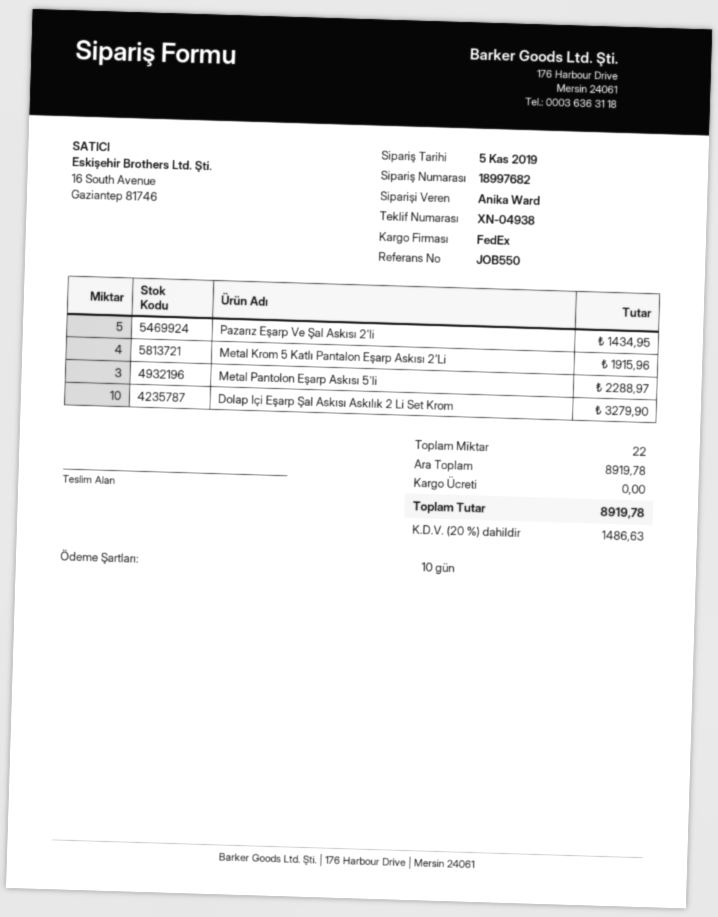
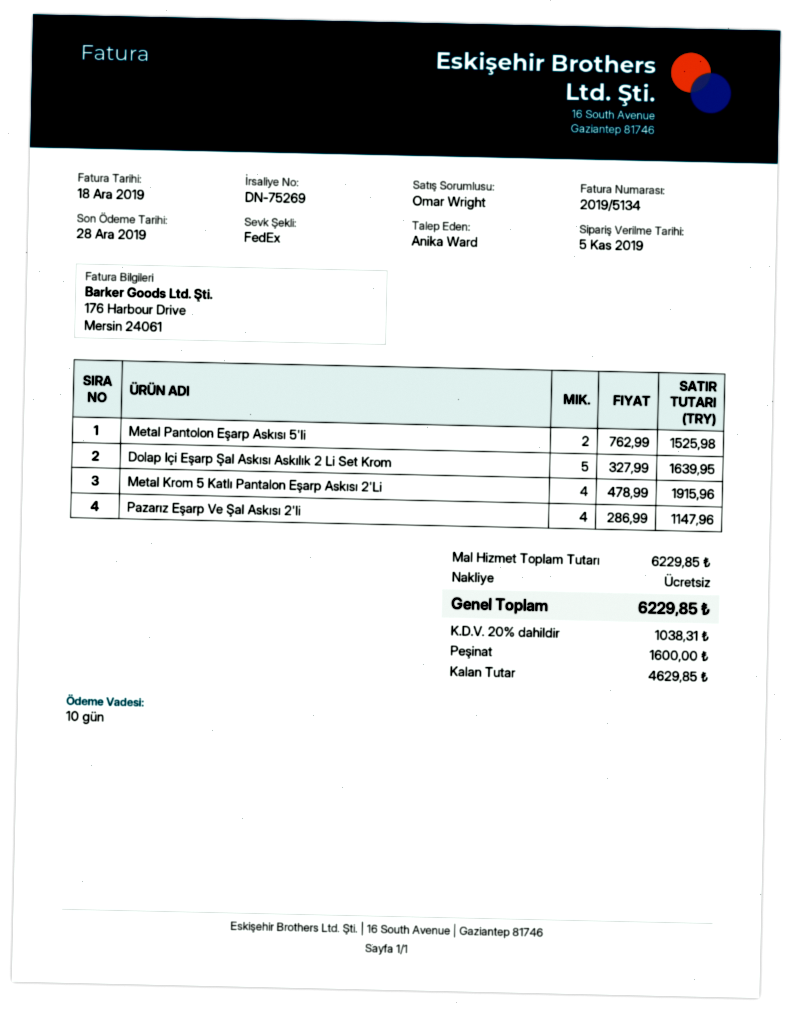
Pazarız Eşarp Ve Şal Askısı 2'li: 5 for 1434.95 -> 4 for 1147.96
Metal Pantolon Eşarp Askısı 5'li: 3 for 2288.97 -> 2 for 1525.98
Dolap Içi Eşarp Şal Askısı Askılık 2 Li Set Krom: 10 for 3279.90 -> 5 for 1639.95
subtotal: 8919.78 -> 6229.85
tax: 20% = 1486.63 -> 20% = 1038.31
total: 8919.78 -> 6229.85

